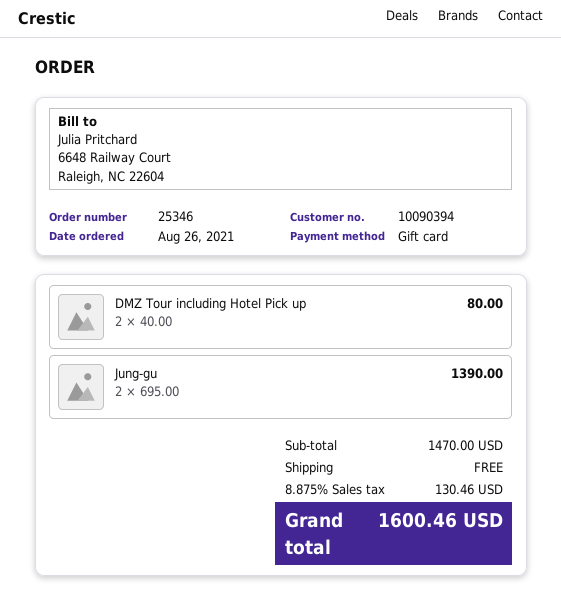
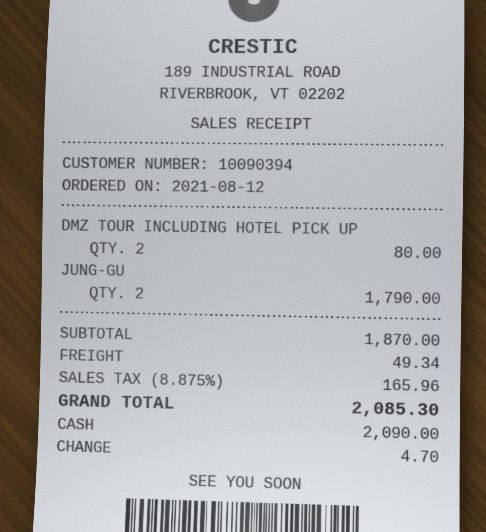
order date: 2021-08-26 -> 2021-08-12
payment method: gift card -> cash
Jung-gu: 2 for 1390.00 -> 2 for 1790.00
subtotal: 1470.00 -> 1870.00
shipping: 0.00 -> 49.34
tax: 8.875% = 130.46 -> 8.875% = 165.96
total: 1600.46 -> 2085.30

